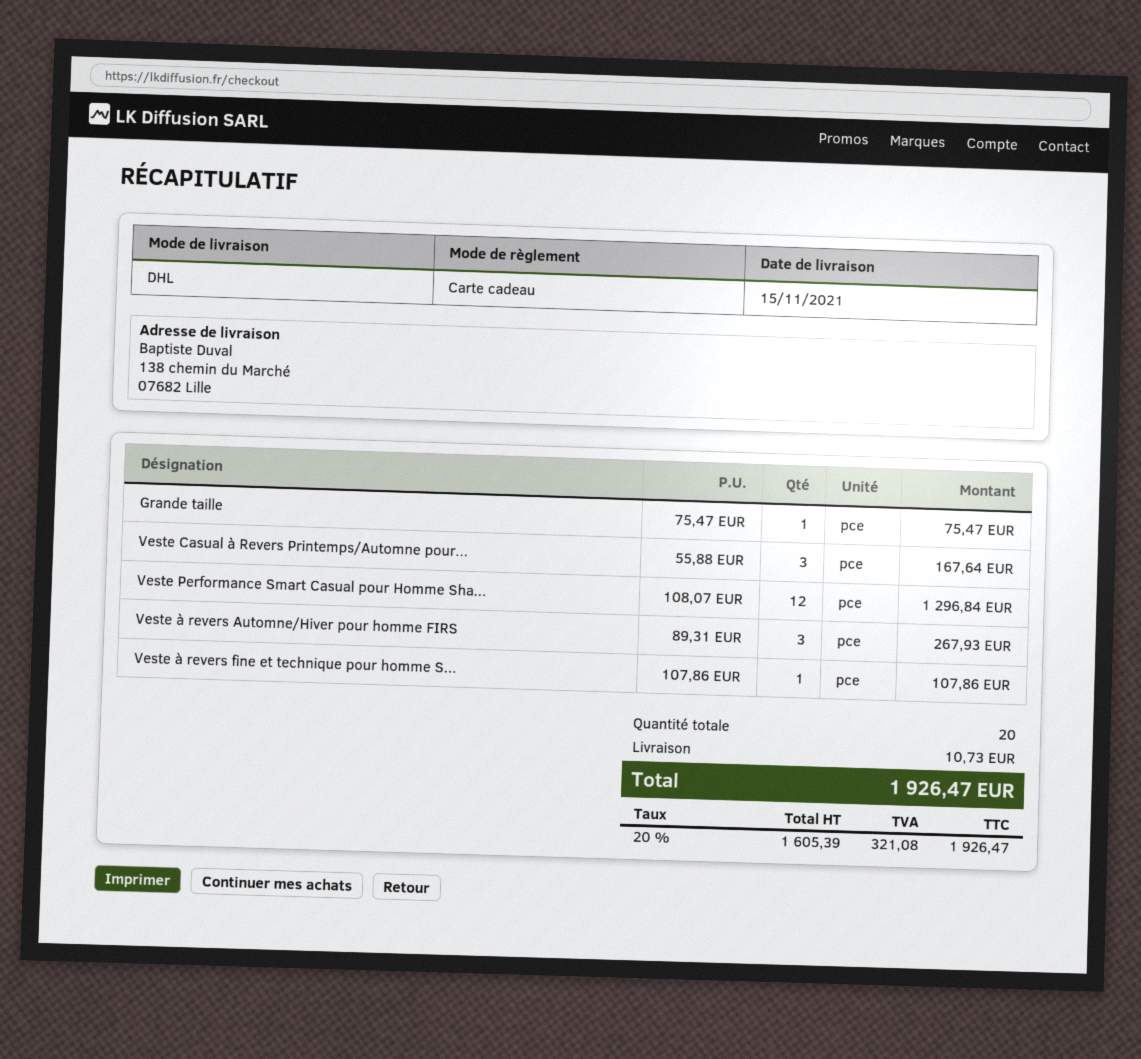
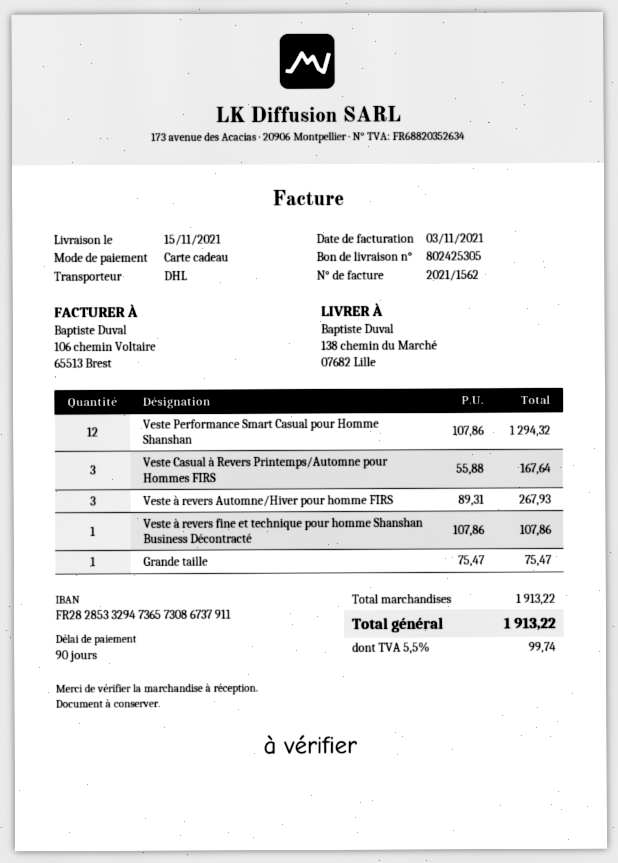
Veste Performance Smart Casual pour Homme Sha...: 12 x 108.07 = 1296.84 -> 12 x 107.86 = 1294.32
shipping: 10.73 -> none
tax: 20% = 321.08 -> 5.5% = 99.74
total: 1926.47 -> 1913.22

